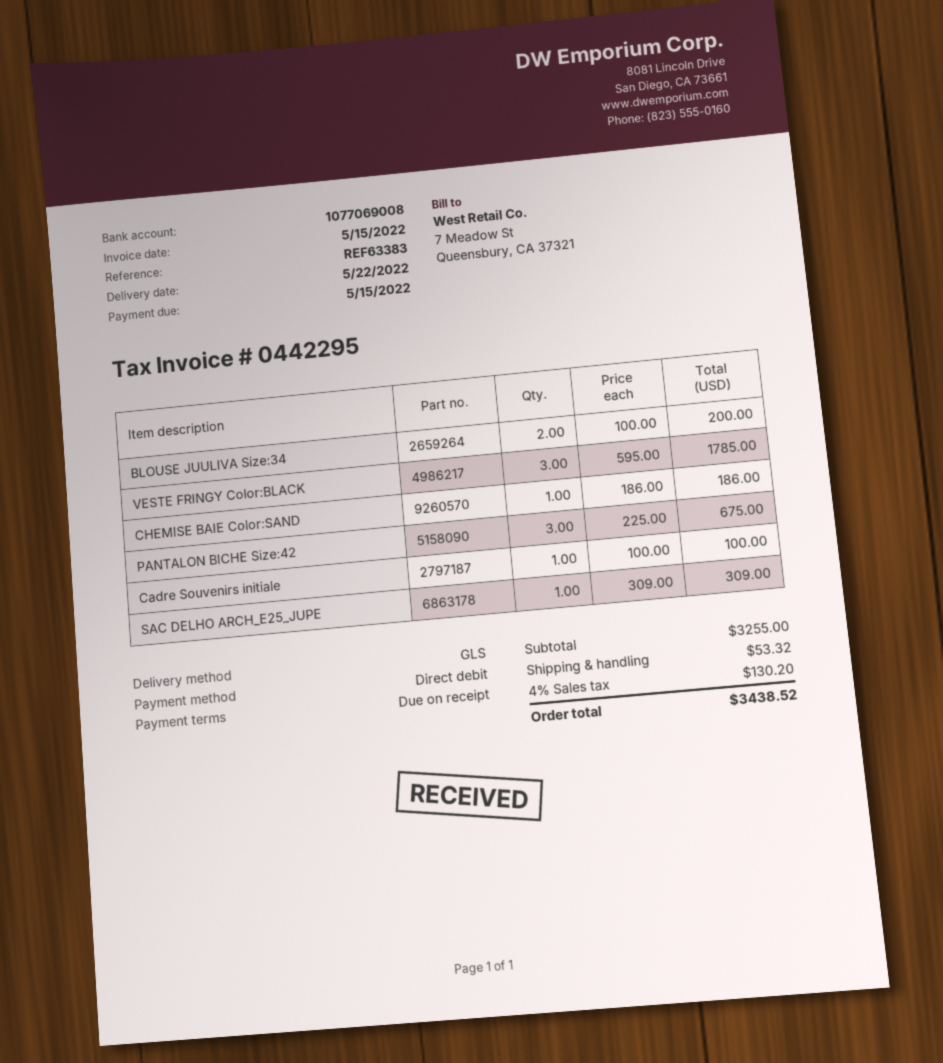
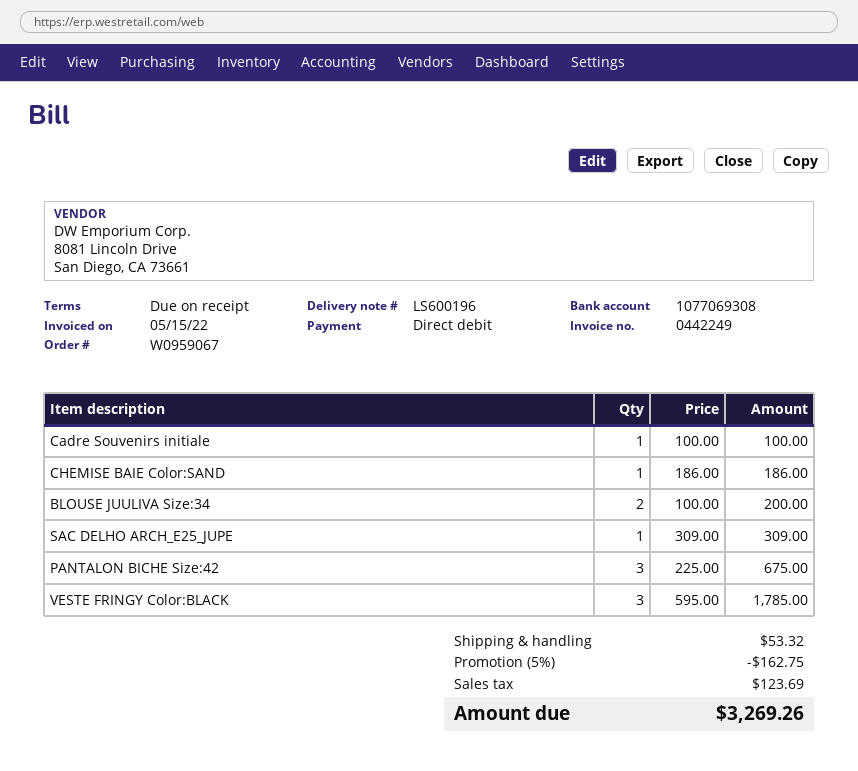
invoice number: 0442295 -> 0442249
bank account: 1077069008 -> 1077069308
discount: none -> 5% = 162.75
tax: 130.20 -> 123.69
total: 3438.52 -> 3269.26

